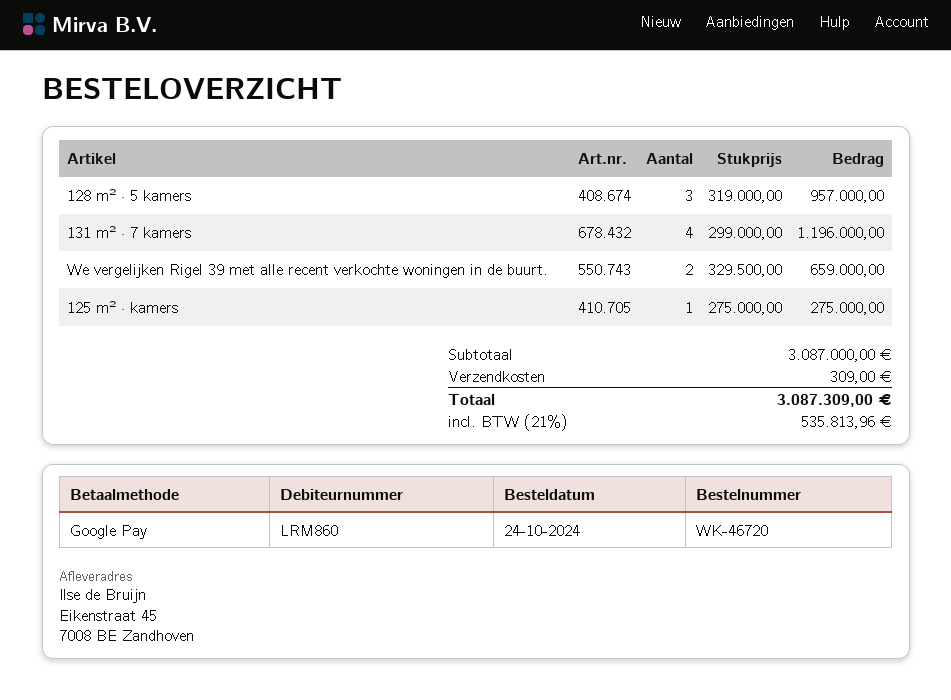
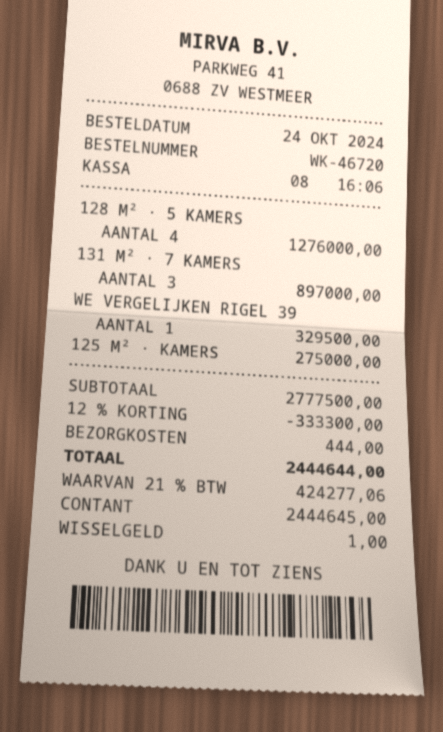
payment method: Google Pay -> cash
128 m² · 5 kamers: 3 for 957000.00 -> 4 for 1276000.00
131 m² · 7 kamers: 4 for 1196000.00 -> 3 for 897000.00
We vergelijken Rigel 39 met alle recent verkochte woningen in de buurt.: 2 for 659000.00 -> 1 for 329500.00
subtotal: 3087000.00 -> 2777500.00
discount: none -> 12% = 333300.00
shipping: 309.00 -> 444.00
tax: 21% = 535813.96 -> 21% = 424277.06
total: 3087309.00 -> 2444644.00

